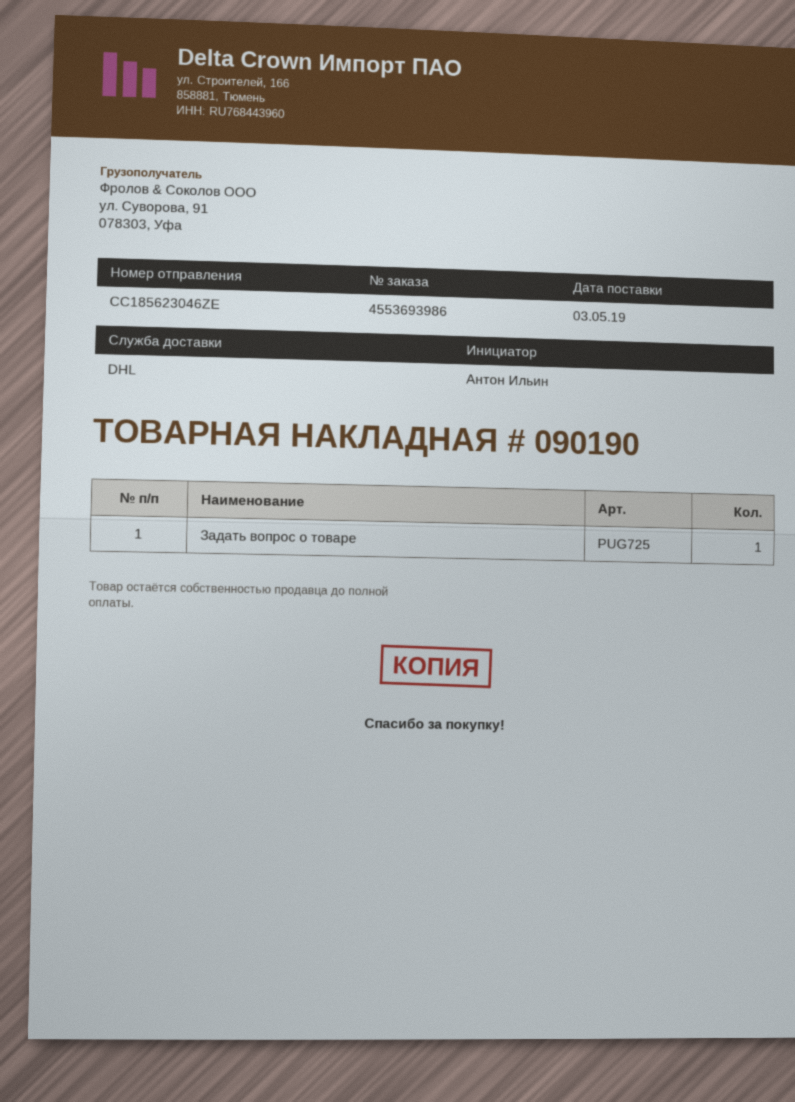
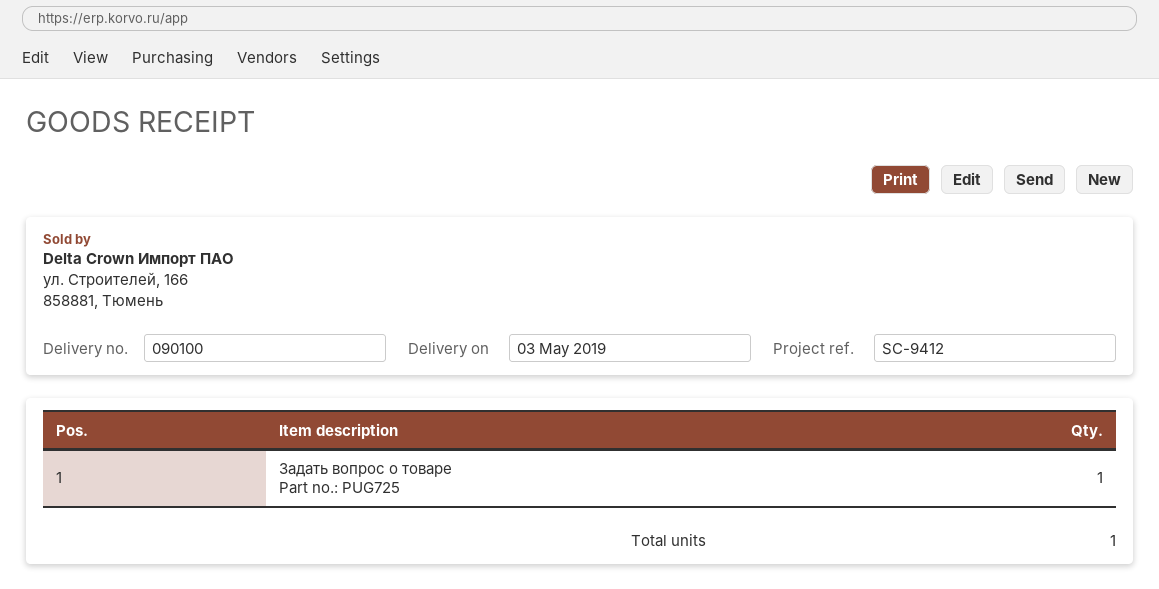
delivery note number: 090190 -> 090100

